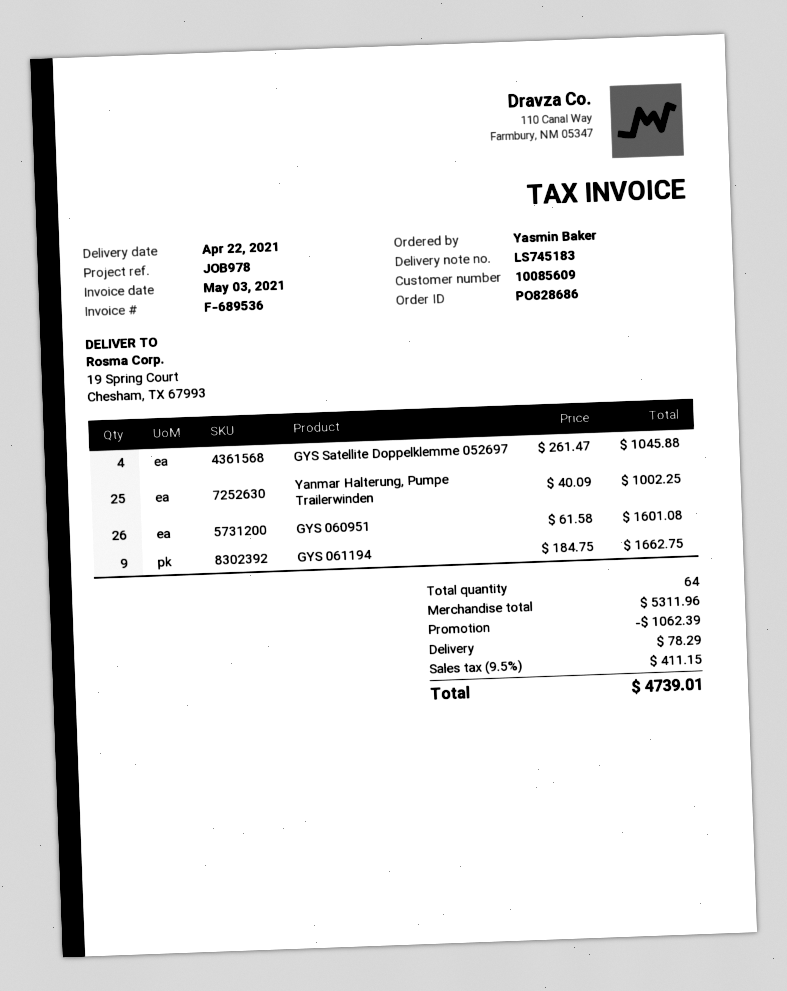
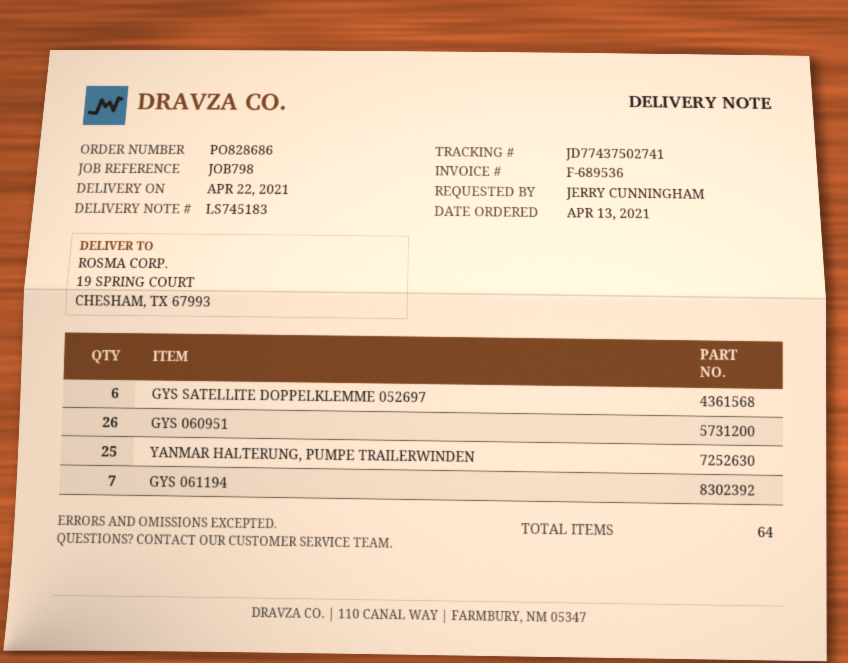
reference: JOB978 -> JOB798
ordered by: Yasmin Baker -> JERRY CUNNINGHAM
GYS Satellite Doppelklemme 052697: 4 -> 6
GYS 061194: 9 -> 7

